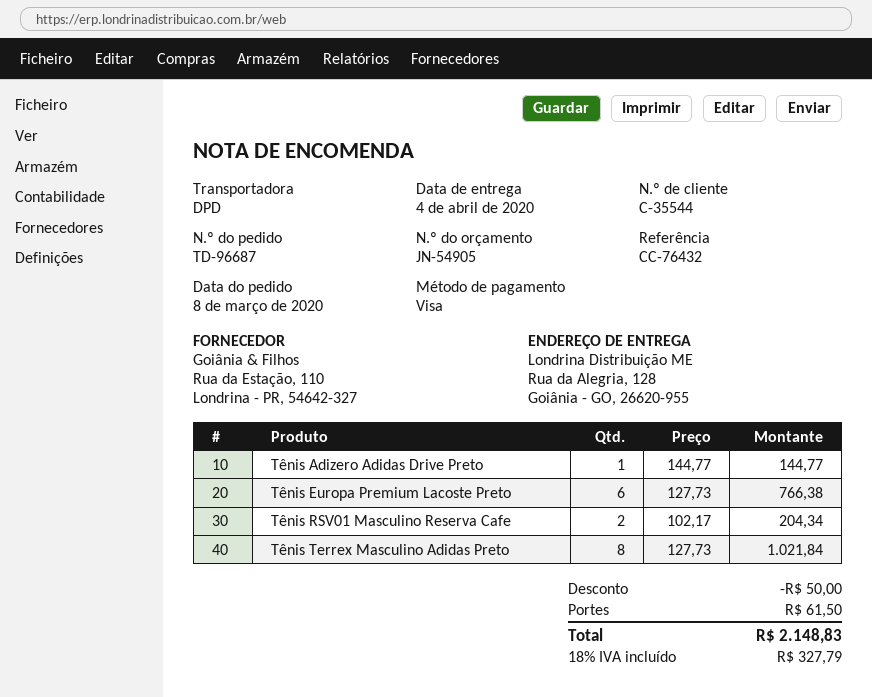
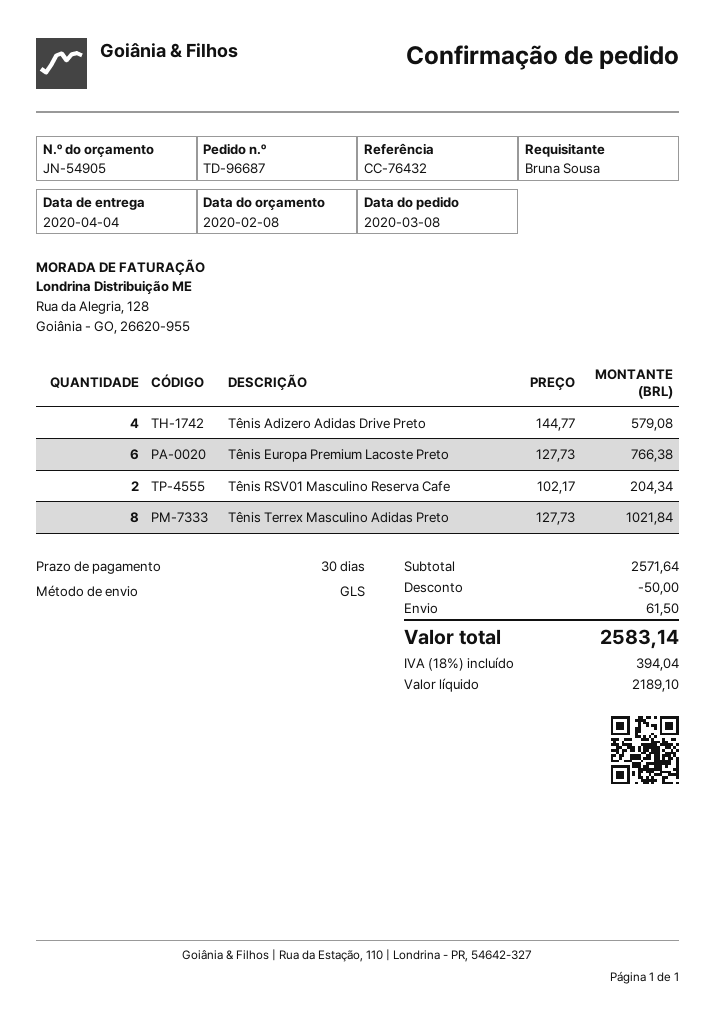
shipping method: DPD -> GLS
Tênis Adizero Adidas Drive Preto: 1 x 144.77 = 144.77 -> 4 x 144.77 = 579.08
tax: 18% = 327.79 -> 18% = 394.04
total: 2148.83 -> 2583.14

